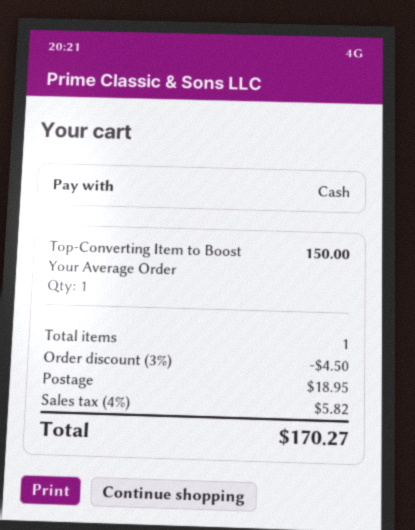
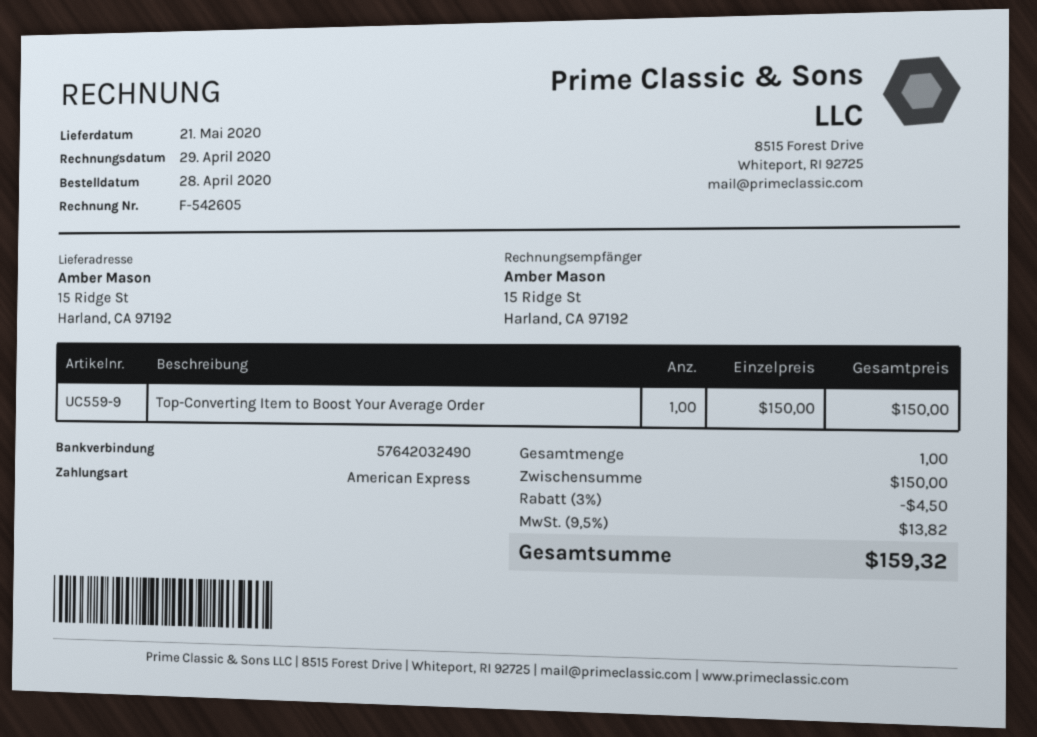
payment method: cash -> American Express
shipping: 18.95 -> none
tax: 4% = 5.82 -> 9.5% = 13.82
total: 170.27 -> 159.32

